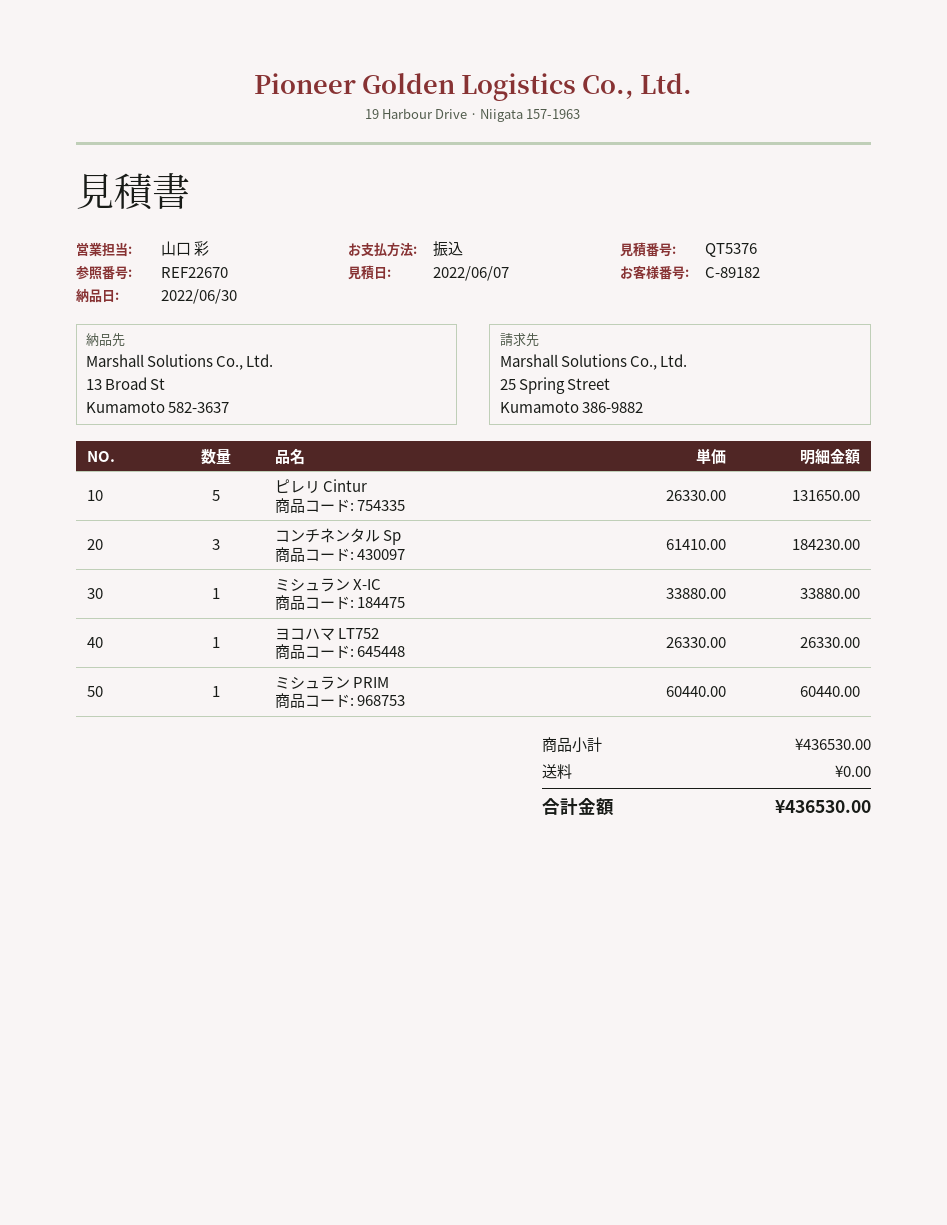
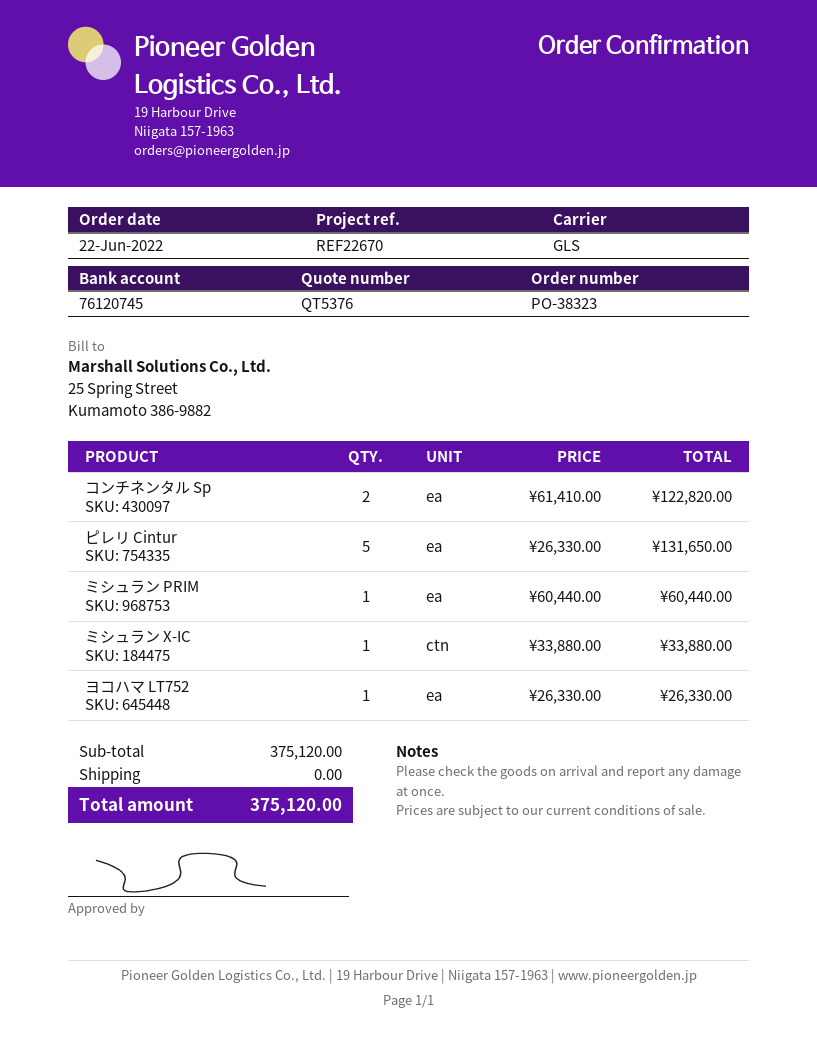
コンチネンタル Sp: 3 x 61410.00 = 184230.00 -> 2 x 61410.00 = 122820.00
subtotal: 436530.00 -> 375120.00
total: 436530.00 -> 375120.00

